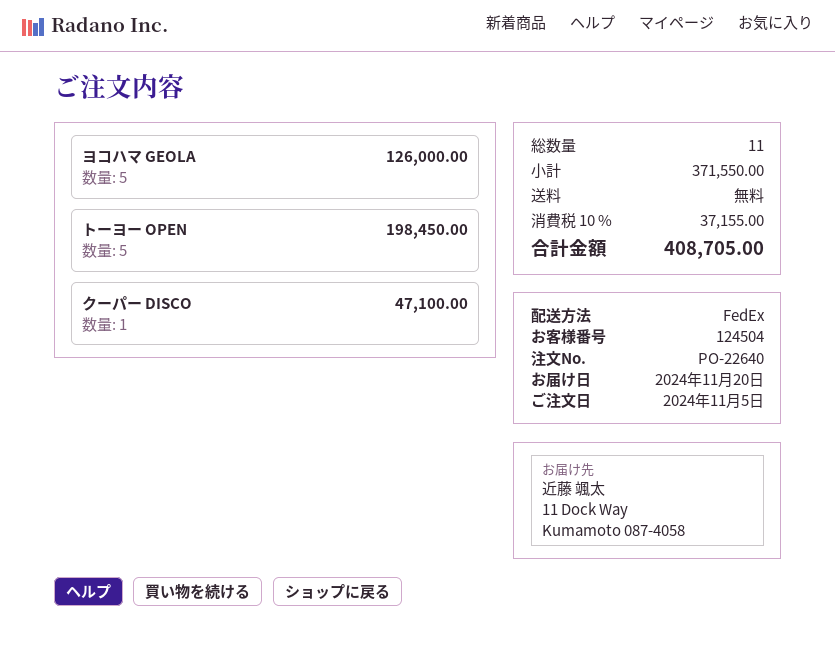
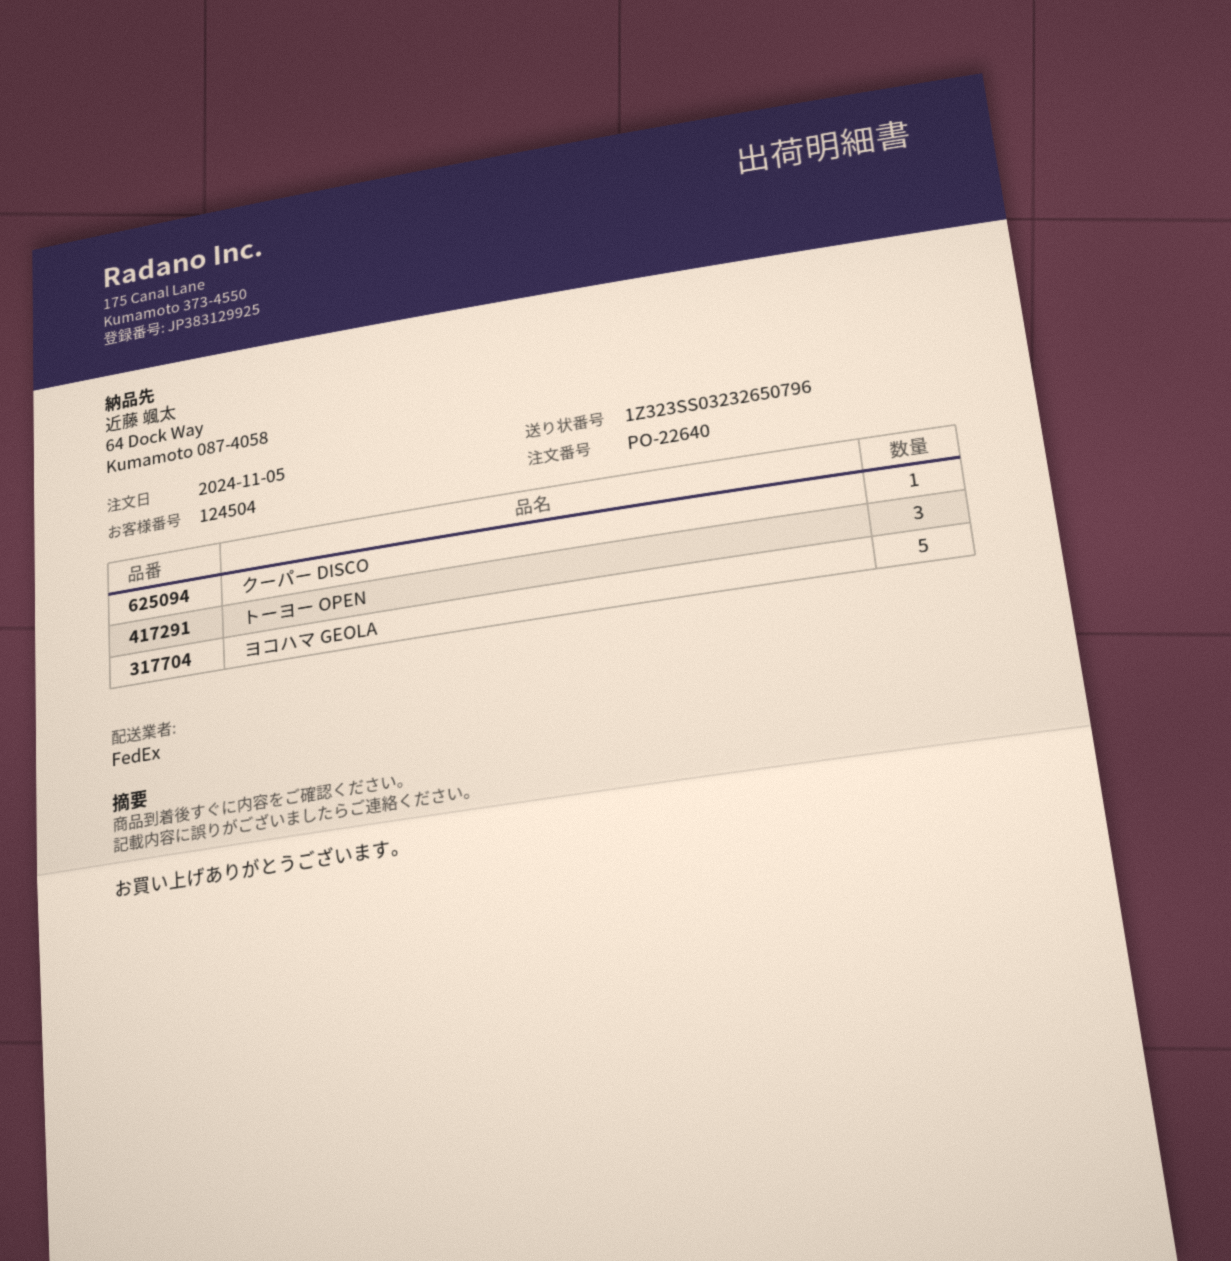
ship to: 11 Dock Way, Kumamoto 087-4058 -> 64 Dock Way, Kumamoto 087-4058
トーヨー OPEN: 5 -> 3

